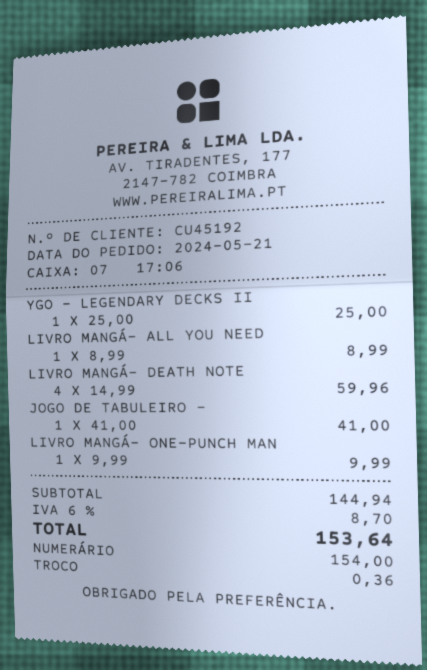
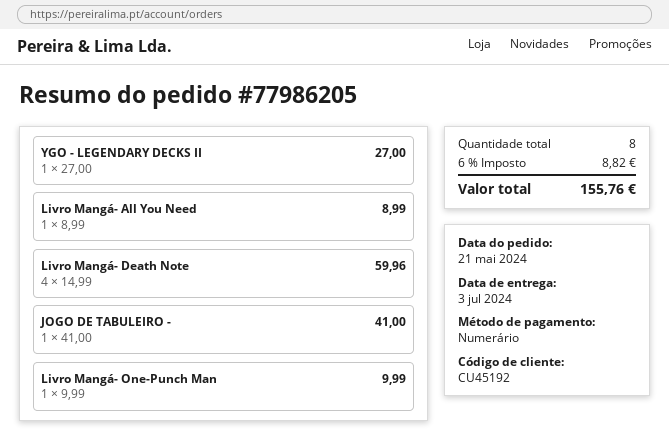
YGO - LEGENDARY DECKS II: 1 x 25.00 = 25.00 -> 1 x 27.00 = 27.00
tax: 6% = 8.70 -> 6% = 8.82
total: 153.64 -> 155.76

